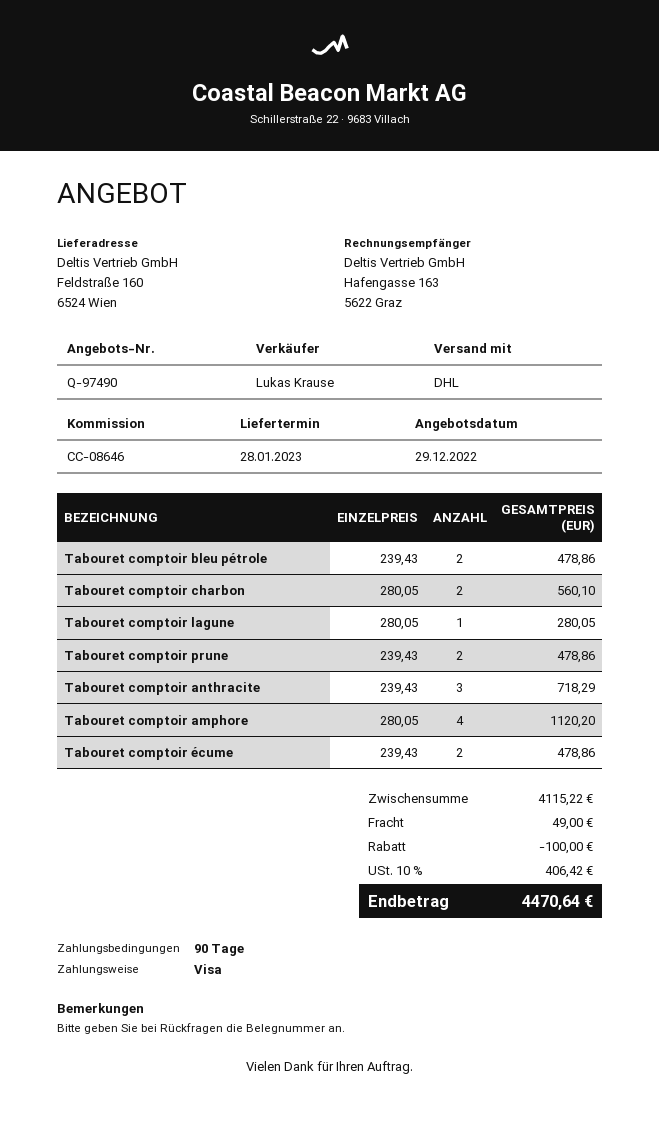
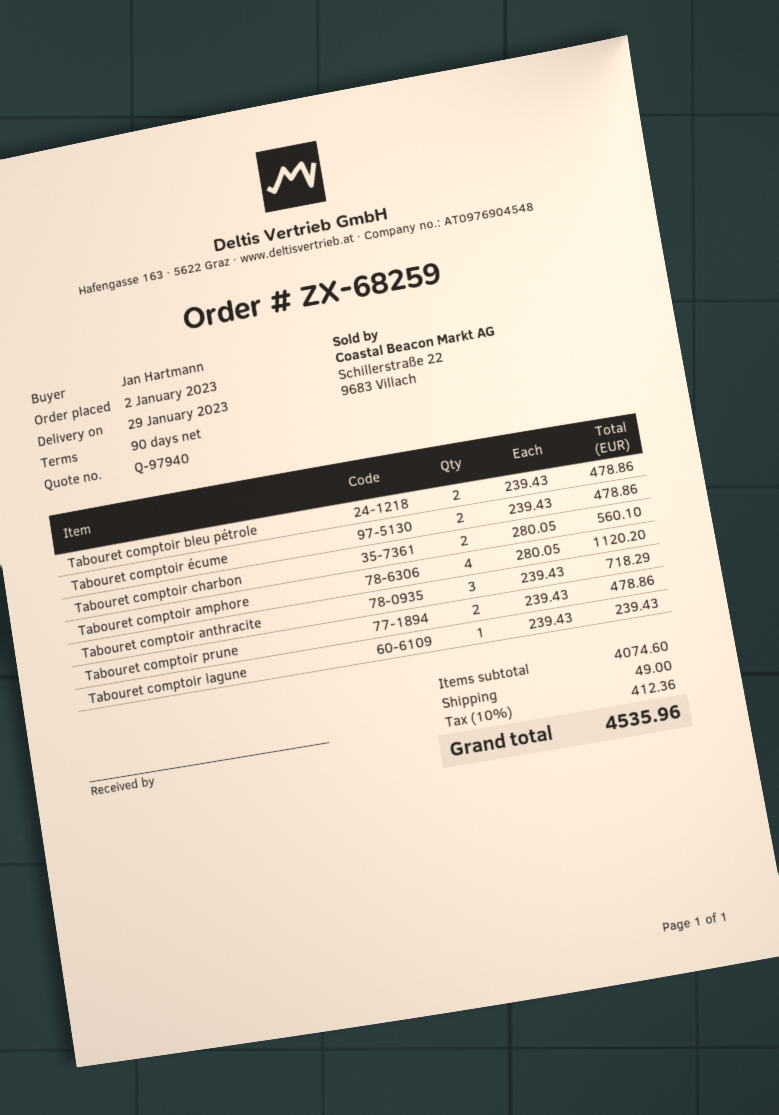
quote number: Q-97490 -> Q-97940
delivery date: 2023-01-28 -> 2023-01-29
Tabouret comptoir lagune: 1 x 280.05 = 280.05 -> 1 x 239.43 = 239.43
subtotal: 4115.22 -> 4074.60
discount: 100.00 -> none
tax: 10% = 406.42 -> 10% = 412.36
total: 4470.64 -> 4535.96

